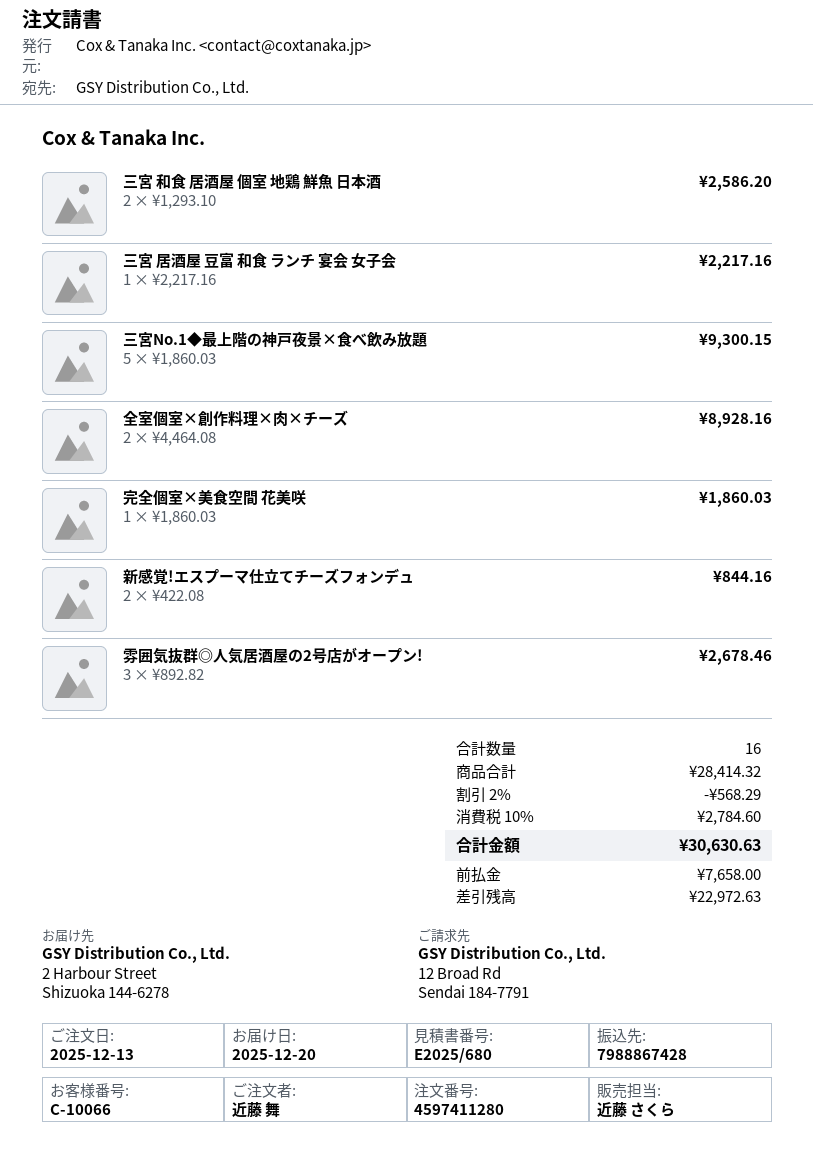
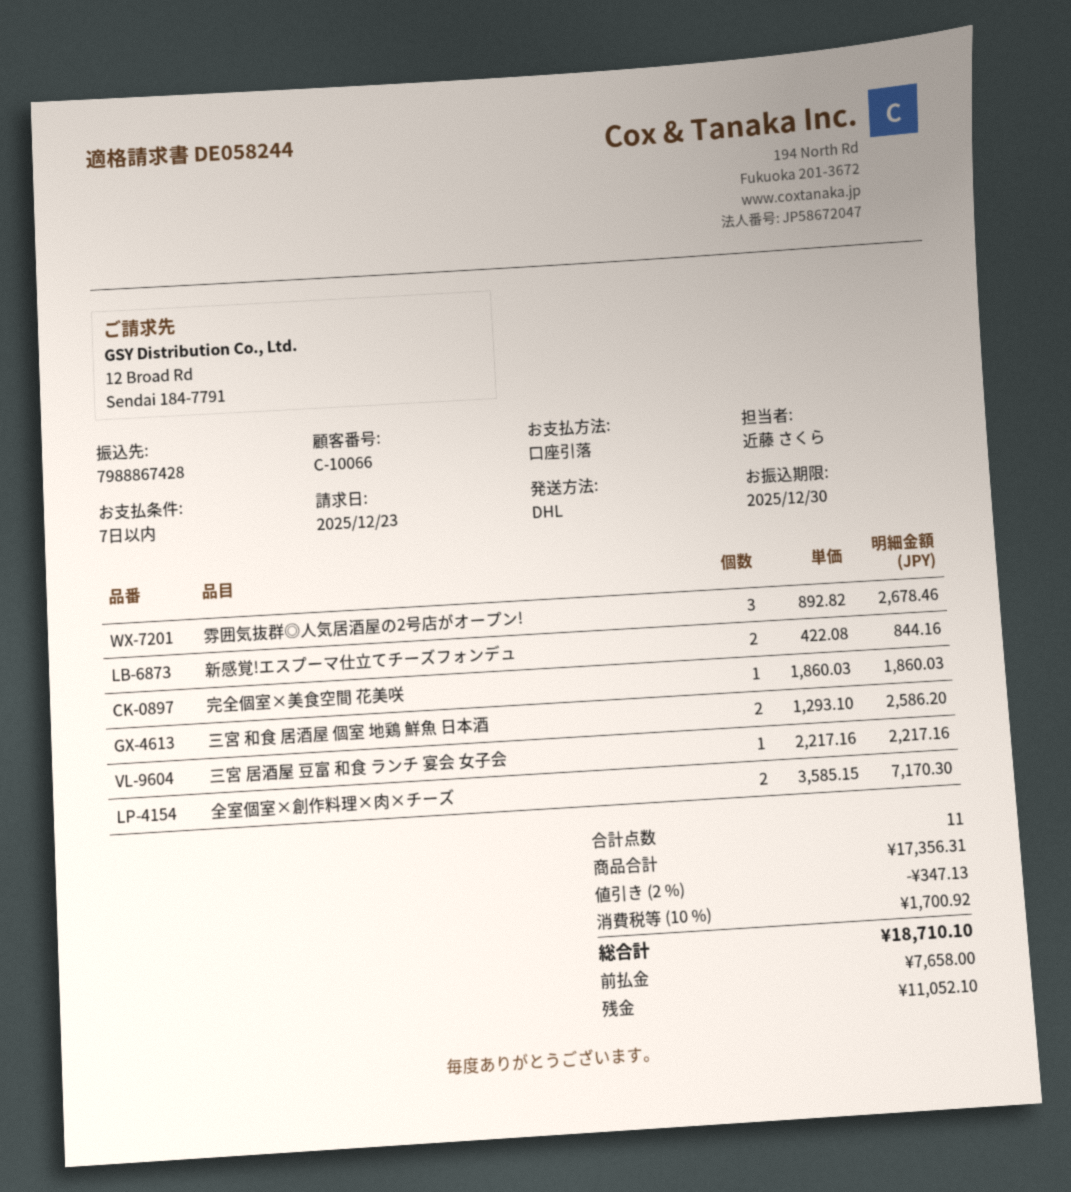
三宮No.1◆最上階の神戸夜景×食べ飲み放題: 5 x 1860.03 = 9300.15 -> none
全室個室×創作料理×肉×チーズ: 2 x 4464.08 = 8928.16 -> 2 x 3585.15 = 7170.30
total quantity: 16 -> 11
subtotal: 28414.32 -> 17356.31
discount: 2% = 568.29 -> 2% = 347.13
tax: 10% = 2784.60 -> 10% = 1700.92
total: 30630.63 -> 18710.10
balance: 22972.63 -> 11052.10

